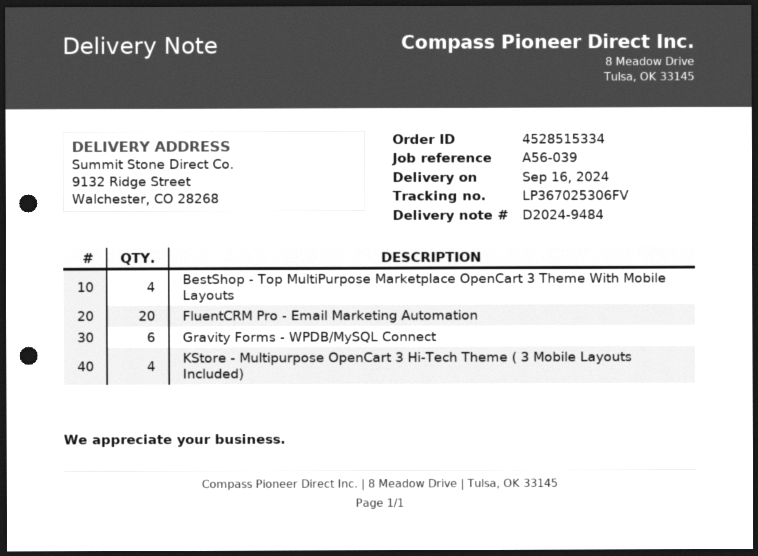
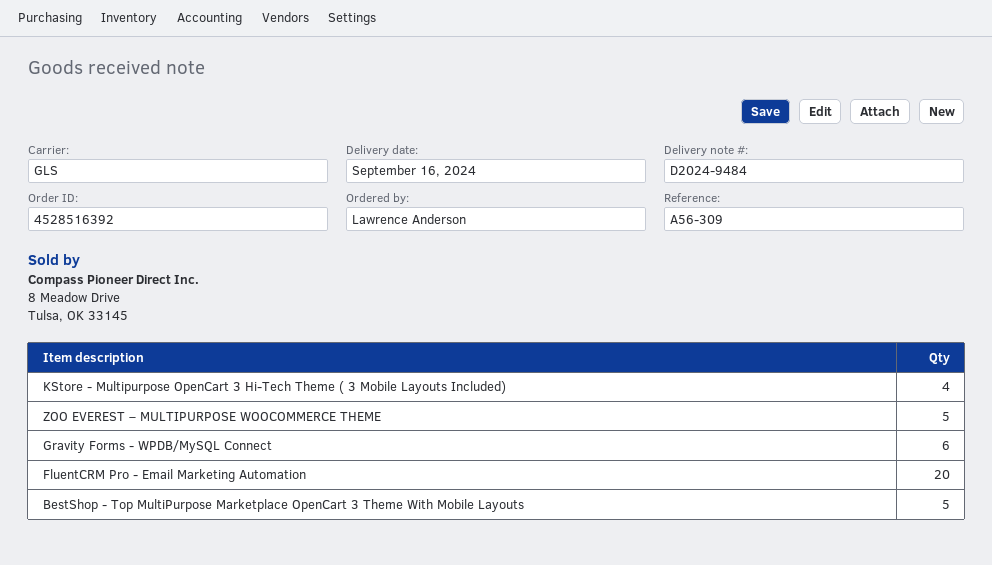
order number: 4528515334 -> 4528516392
reference: A56-039 -> A56-309
BestShop - Top MultiPurpose Marketplace OpenCart 3 Theme With Mobile Layouts: 4 -> 5
ZOO EVEREST – MULTIPURPOSE WOOCOMMERCE THEME: none -> 5

